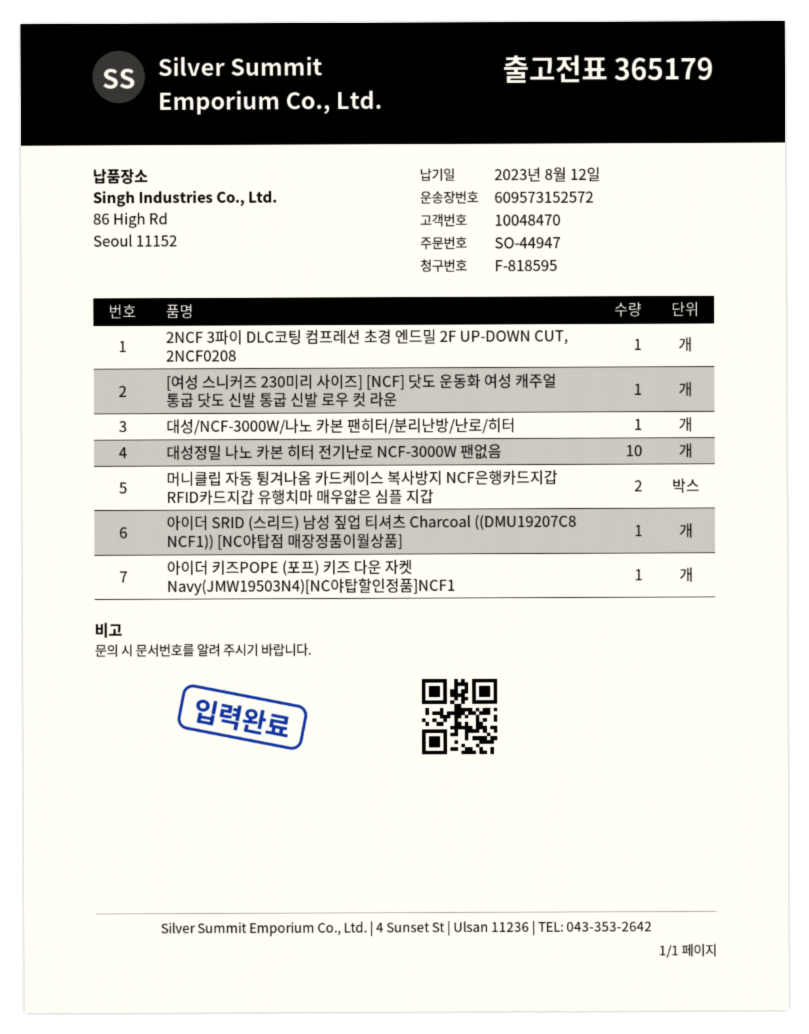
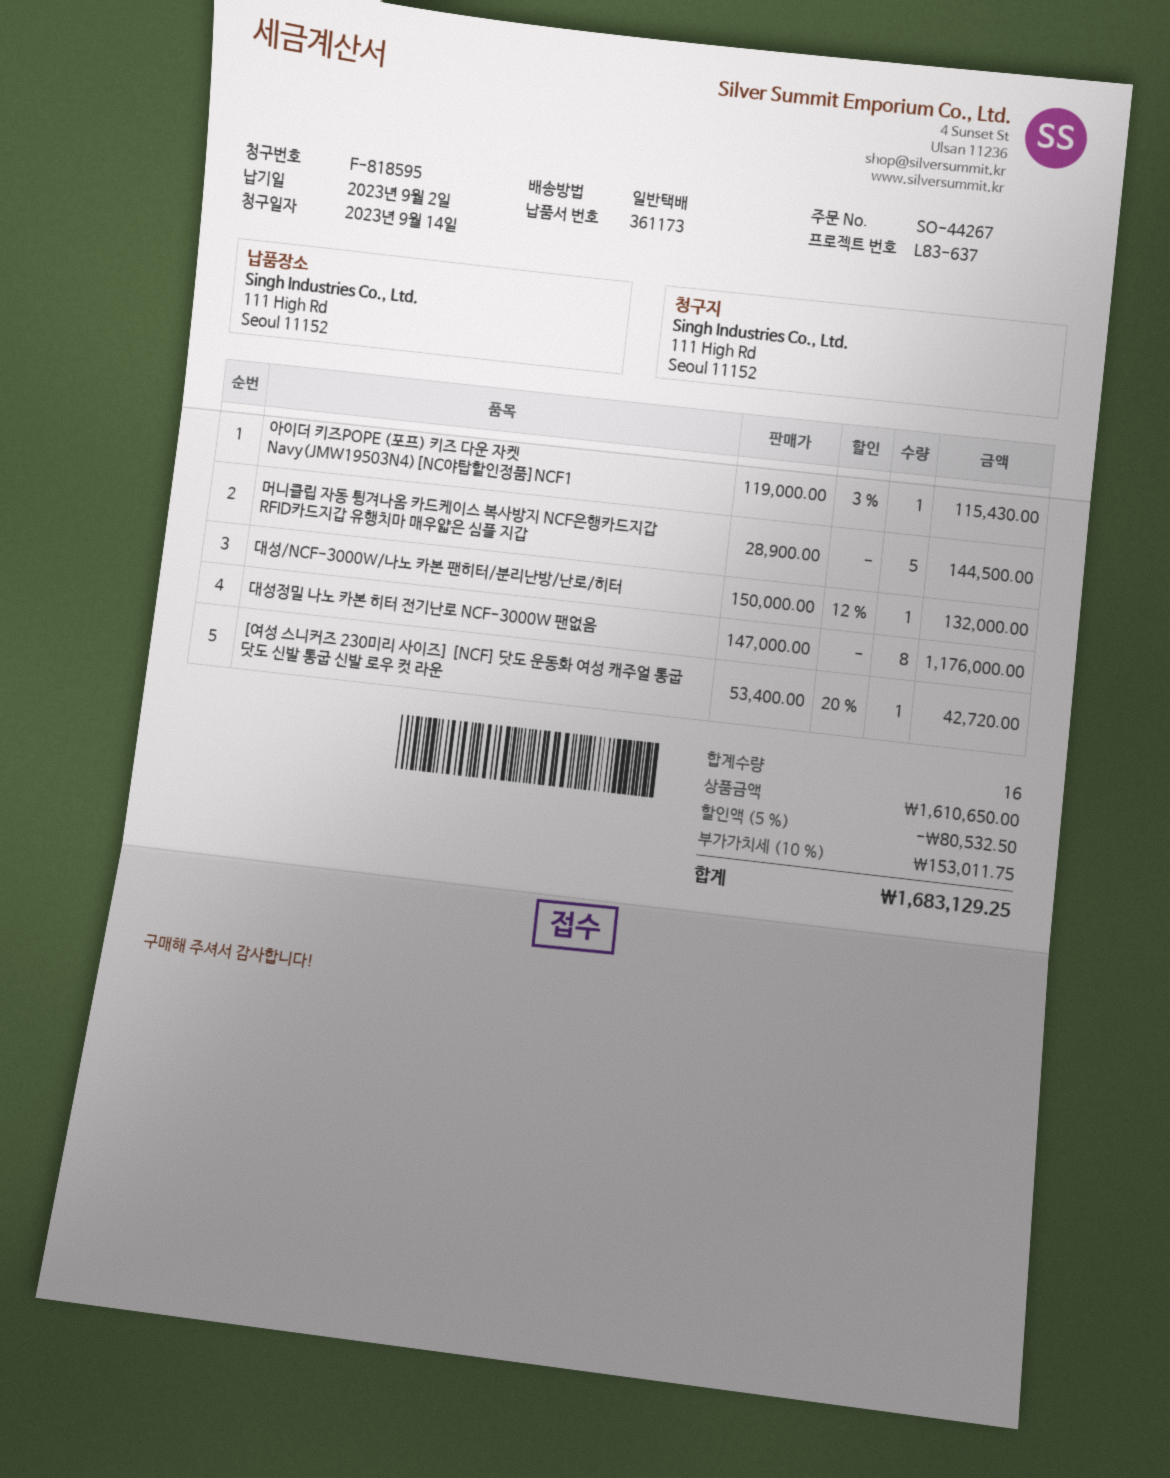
order number: SO-44947 -> SO-44267
delivery note number: 365179 -> 361173
delivery date: 2023-08-12 -> 2023-09-02
ship to: 86 High Rd, Seoul 11152 -> 111 High Rd, Seoul 11152
2NCF 3파이 DLC코팅 컴프레션 초경 엔드밀 2F UP-DOWN CUT, 2NCF0208: 1 -> none
대성정밀 나노 카본 히터 전기난로 NCF-3000W 팬없음: 10 -> 8
머니클립 자동 튕겨나옴 카드케이스 복사방지 NCF은행카드지갑 RFID카드지갑 유행치마 매우얇은 심플 지갑: 2 -> 5
아이더 SRID (스리드) 남성 짚업 티셔츠 Charcoal ((DMU19207C8 NCF1)) [NC야탑점 매장정품이월상품]: 1 -> none

